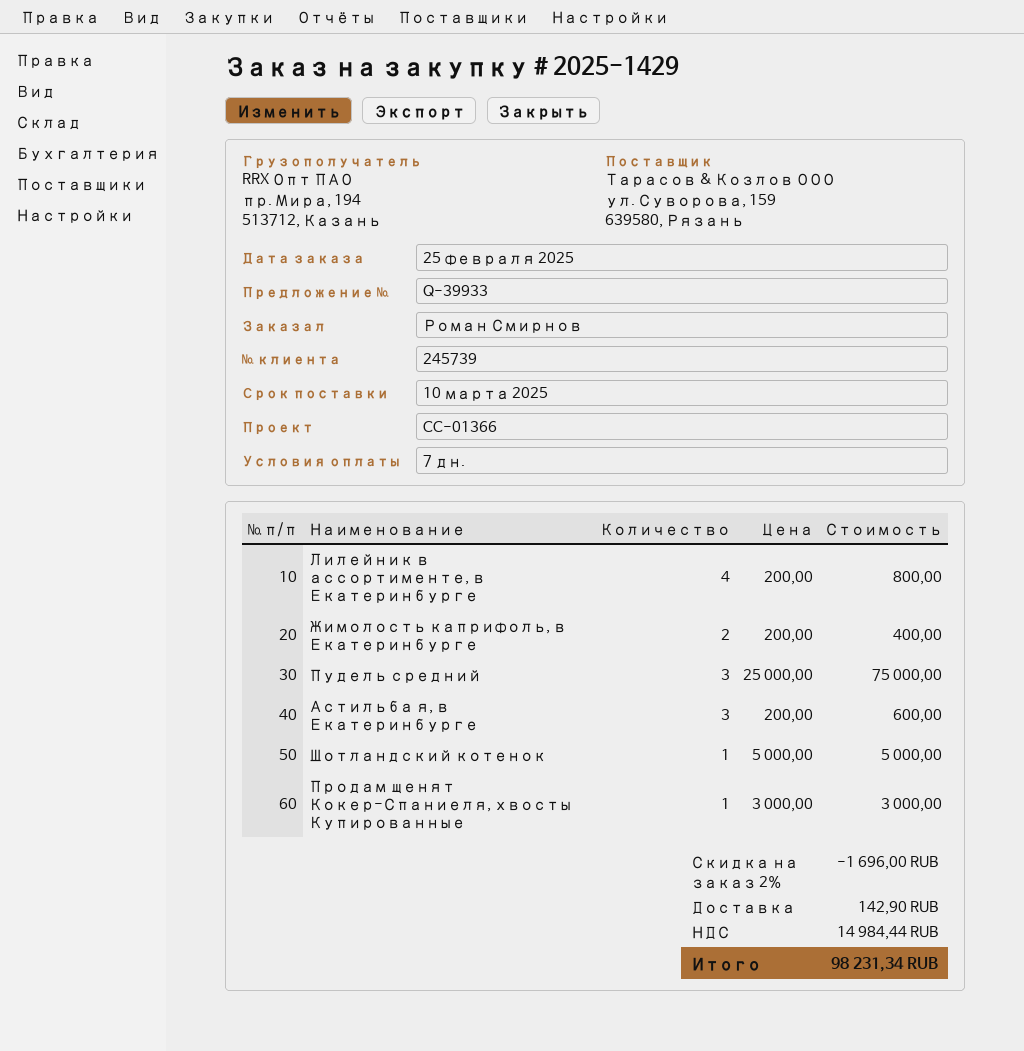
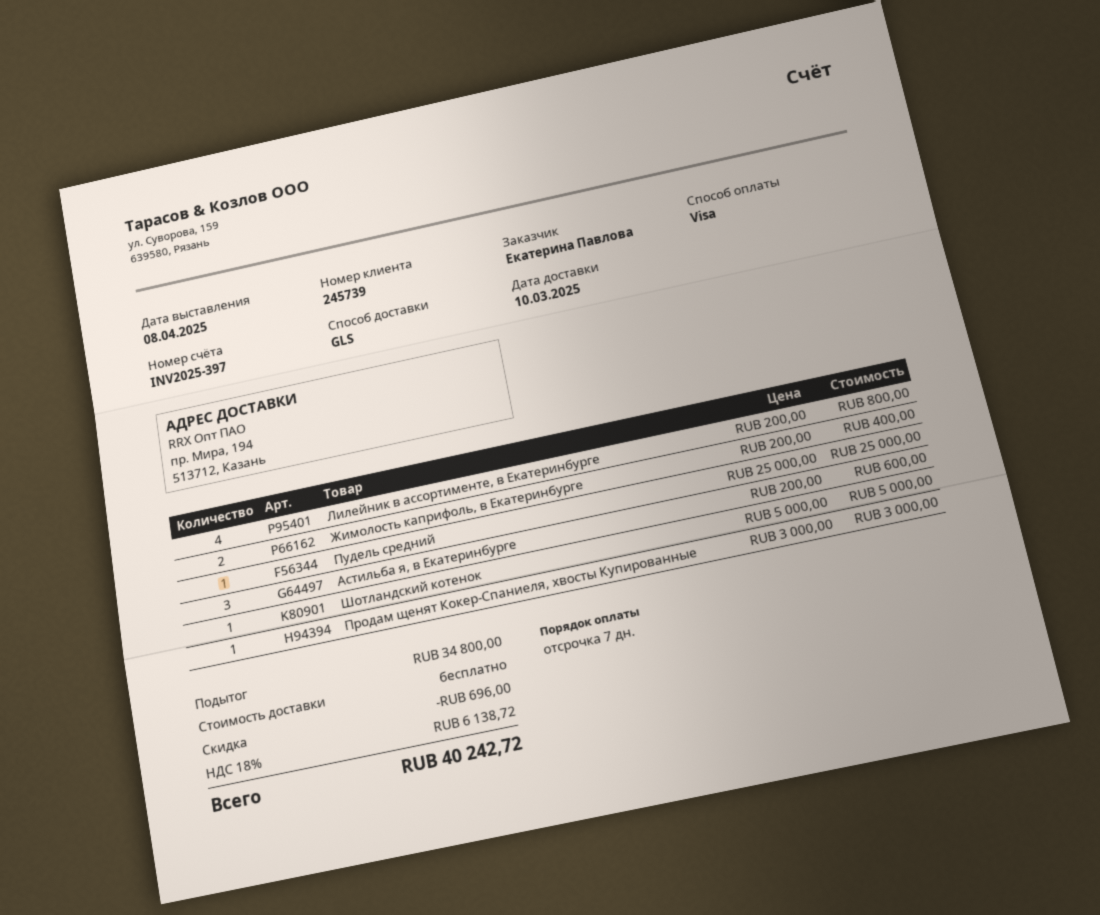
ordered by: Роман Смирнов -> Екатерина Павлова
Пудель средний: 3 x 25000.00 = 75000.00 -> 1 x 25000.00 = 25000.00
discount: 1696.00 -> 696.00
shipping: 142.90 -> 0.00
tax: 14984.44 -> 6138.72
total: 98231.34 -> 40242.72

